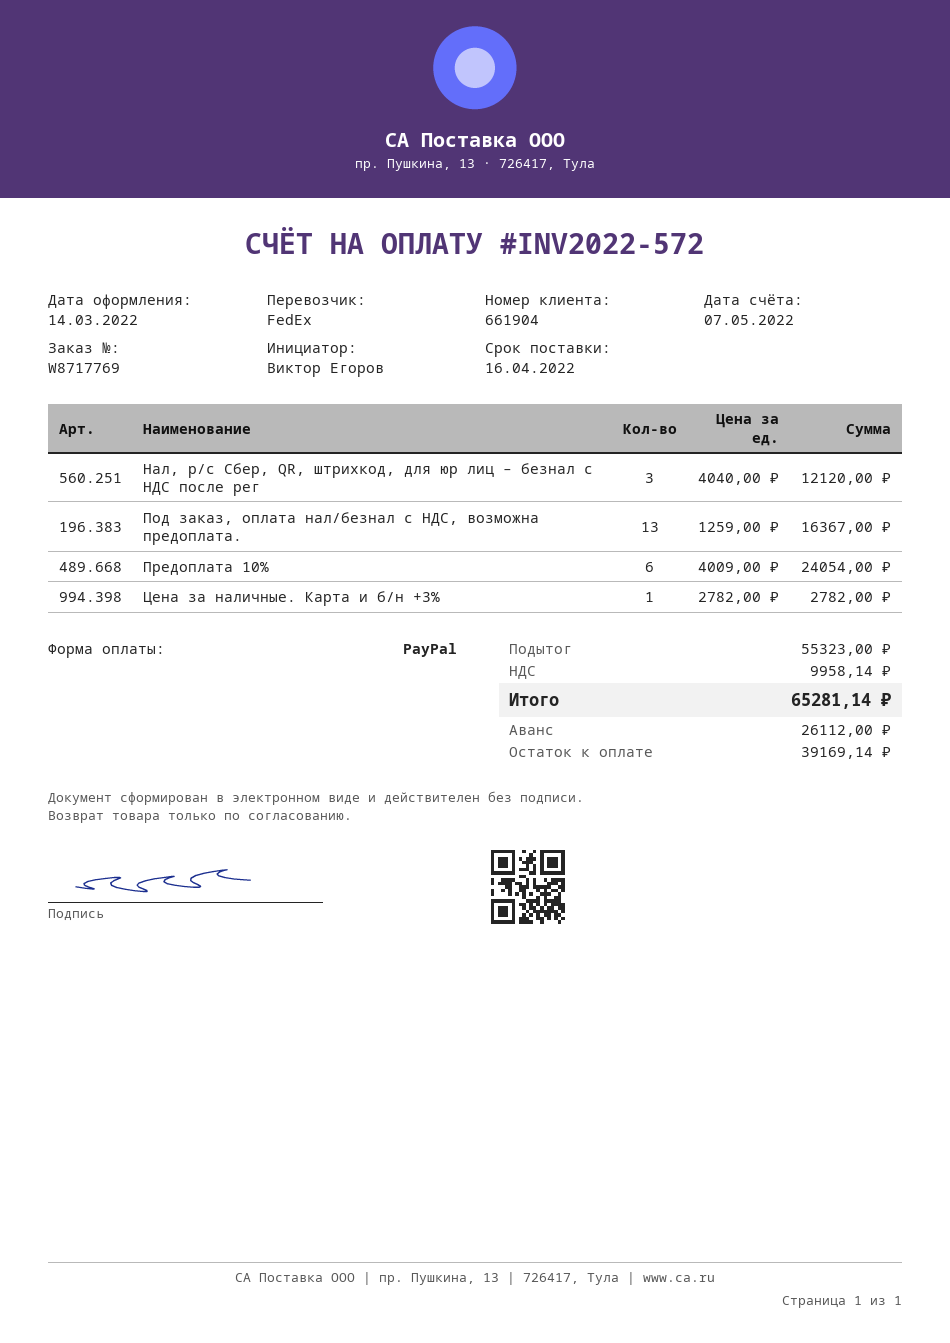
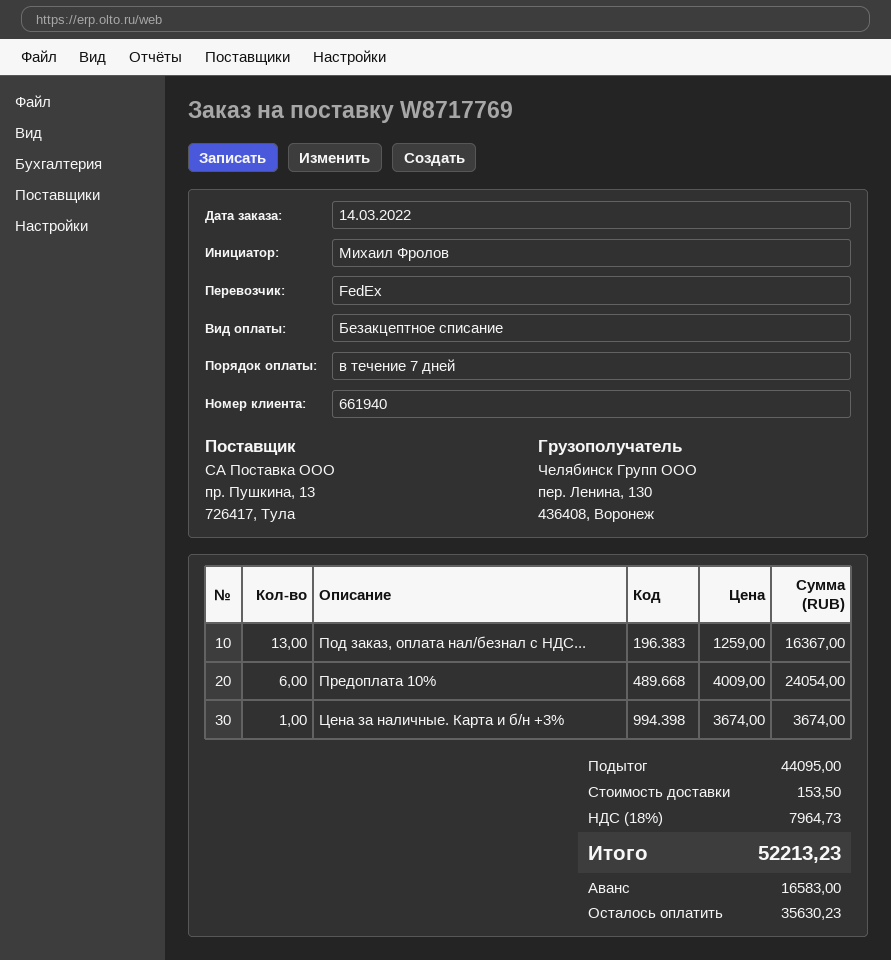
customer number: 661904 -> 661940
ordered by: Виктор Егоров -> Михаил Фролов
payment method: PayPal -> direct debit
Нал, р/с Сбер, QR, штрихкод, для юр лиц – безнал с НДС после рег: 3 x 4040.00 = 12120.00 -> none
Цена за наличные. Карта и б/н +3%: 1 x 2782.00 = 2782.00 -> 1 x 3674.00 = 3674.00
subtotal: 55323.00 -> 44095.00
shipping: none -> 153.50
tax: 9958.14 -> 7964.73
total: 65281.14 -> 52213.23
deposit: 26112.00 -> 16583.00
balance: 39169.14 -> 35630.23

